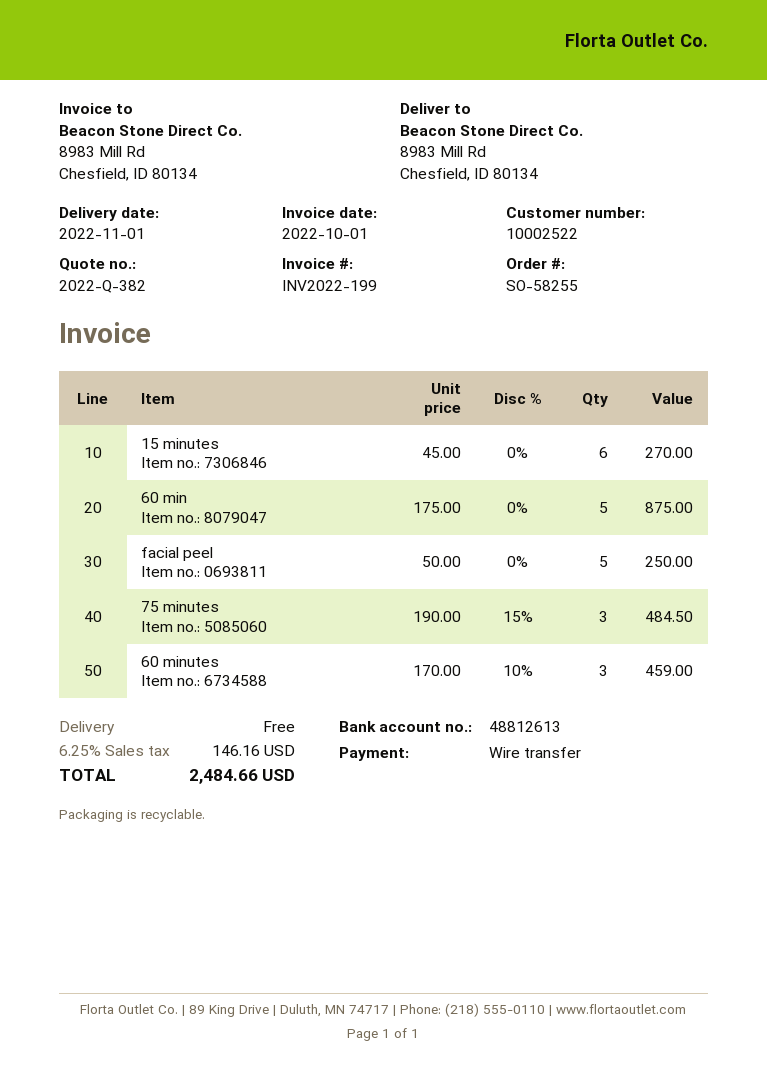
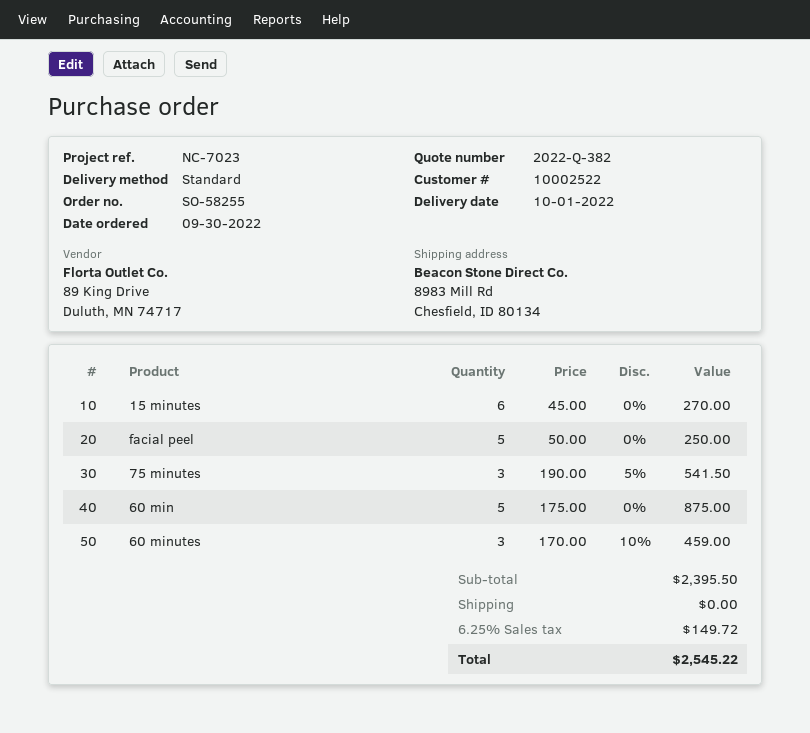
delivery date: 2022-11-01 -> 2022-10-01
75 minutes: 3 x 190.00 - 15% = 484.50 -> 3 x 190.00 - 5% = 541.50
tax: 6.25% = 146.16 -> 6.25% = 149.72
total: 2484.66 -> 2545.22

